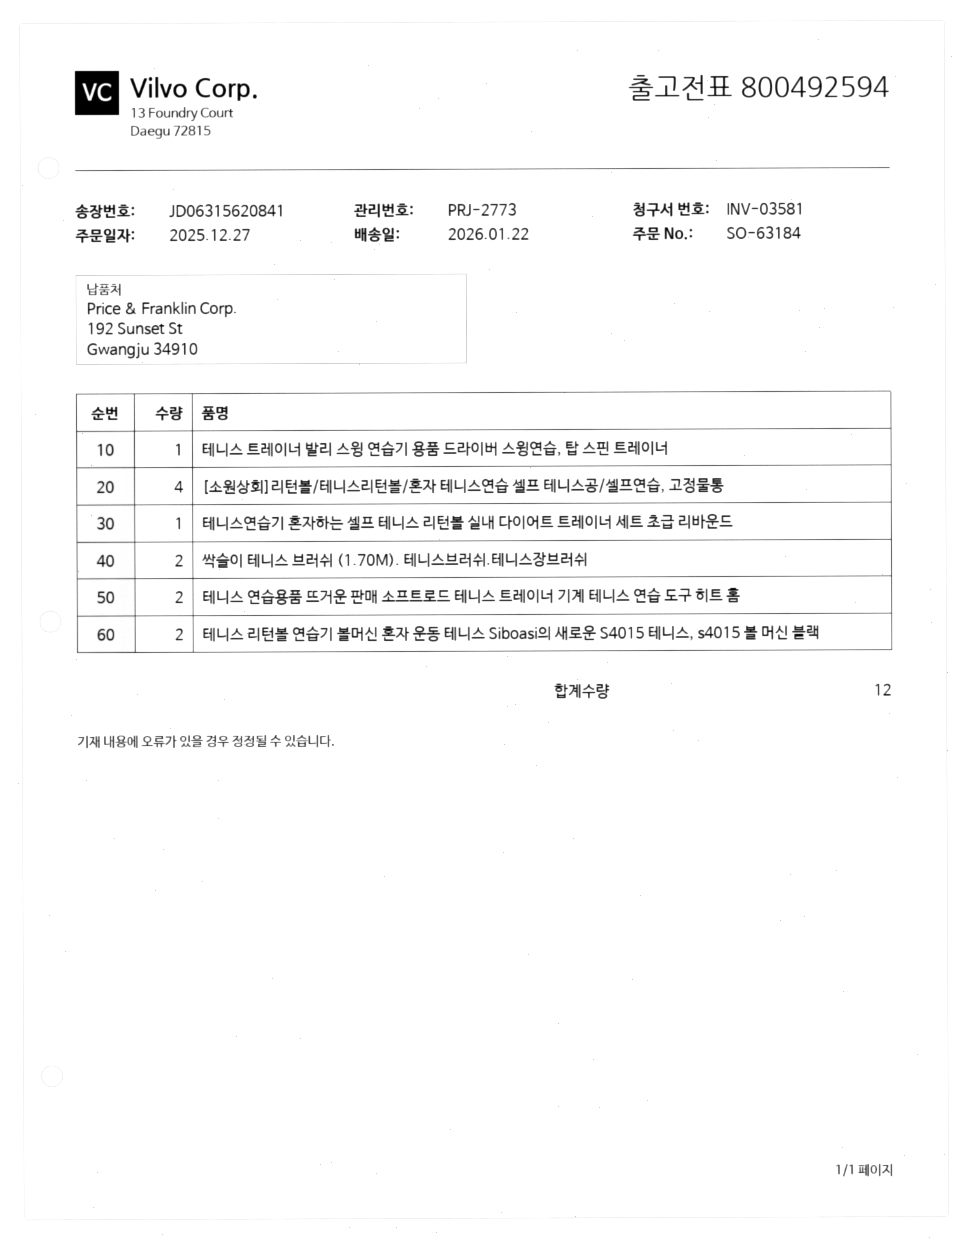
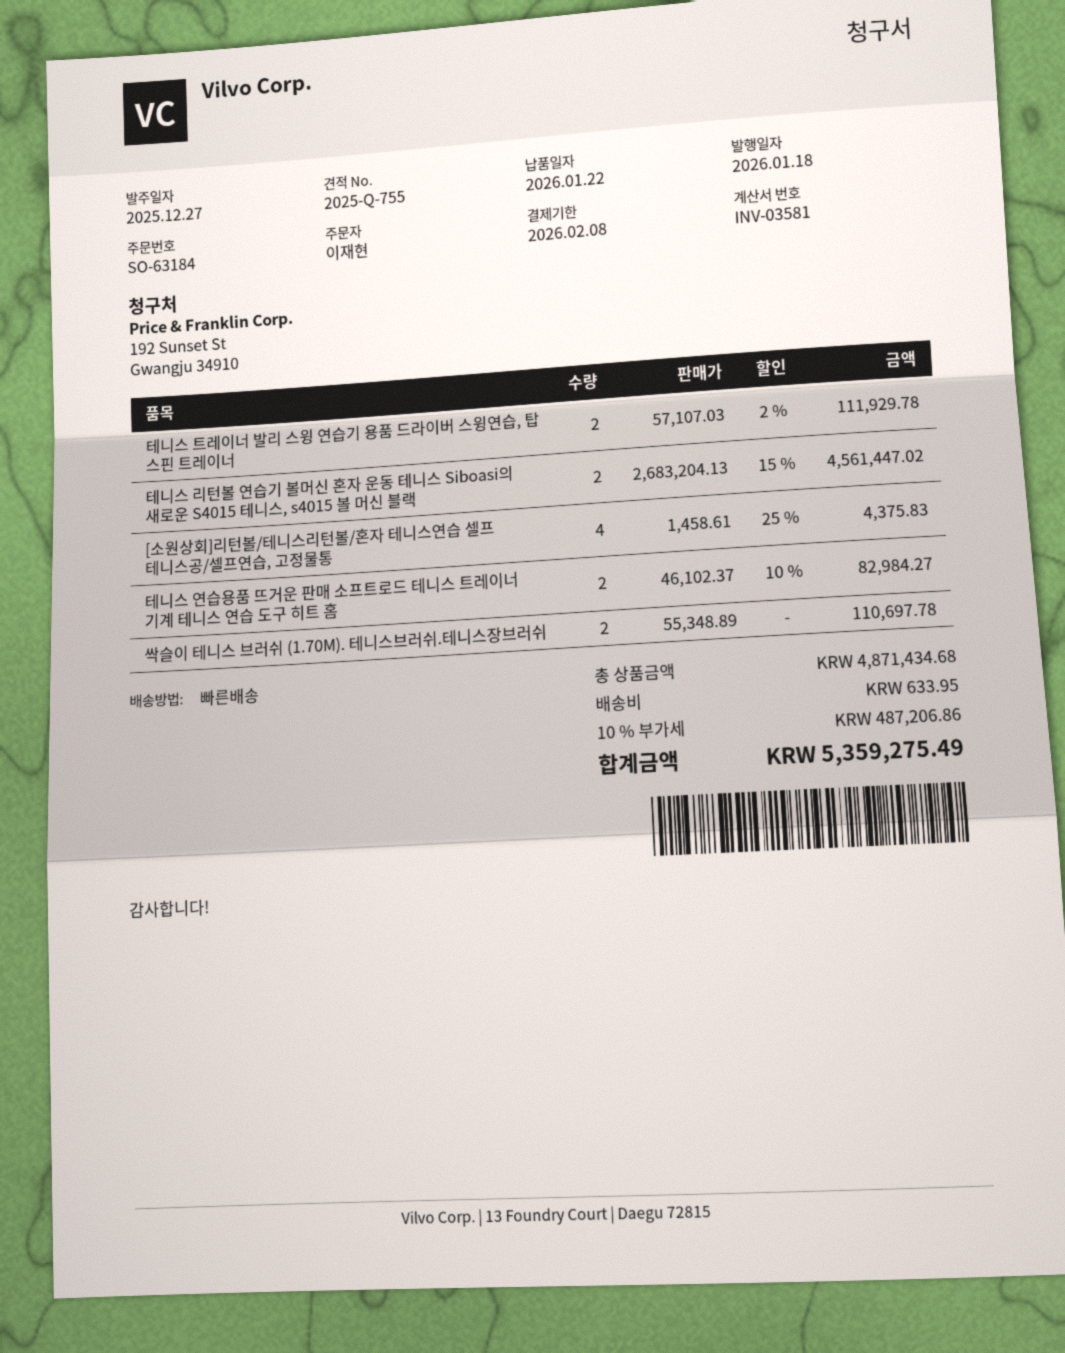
테니스 트레이너 발리 스윙 연습기 용품 드라이버 스윙연습, 탑 스핀 트레이너: 1 -> 2
테니스연습기 혼자하는 셀프 테니스 리턴볼 실내 다이어트 트레이너 세트 초급 리바운드: 1 -> none

